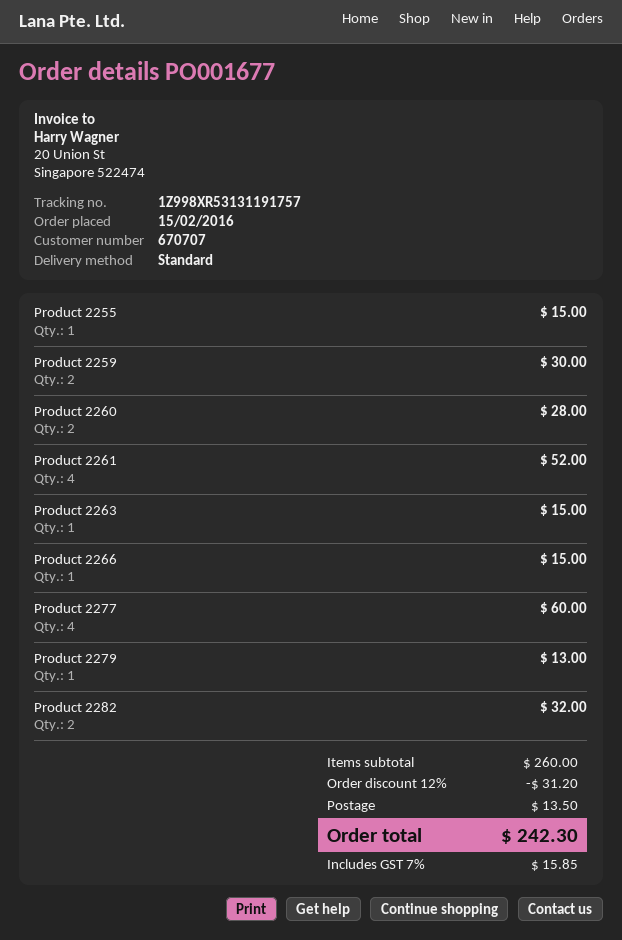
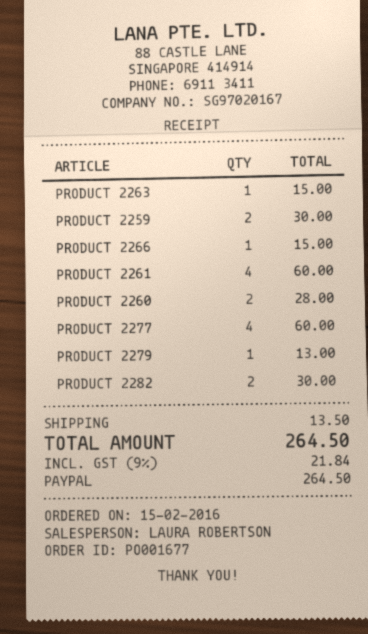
Product 2255: 1 for 15.00 -> none
Product 2261: 4 for 52.00 -> 4 for 60.00
Product 2282: 2 for 32.00 -> 2 for 30.00
discount: 12% = 31.20 -> none
tax: 7% = 15.85 -> 9% = 21.84
total: 242.30 -> 264.50

